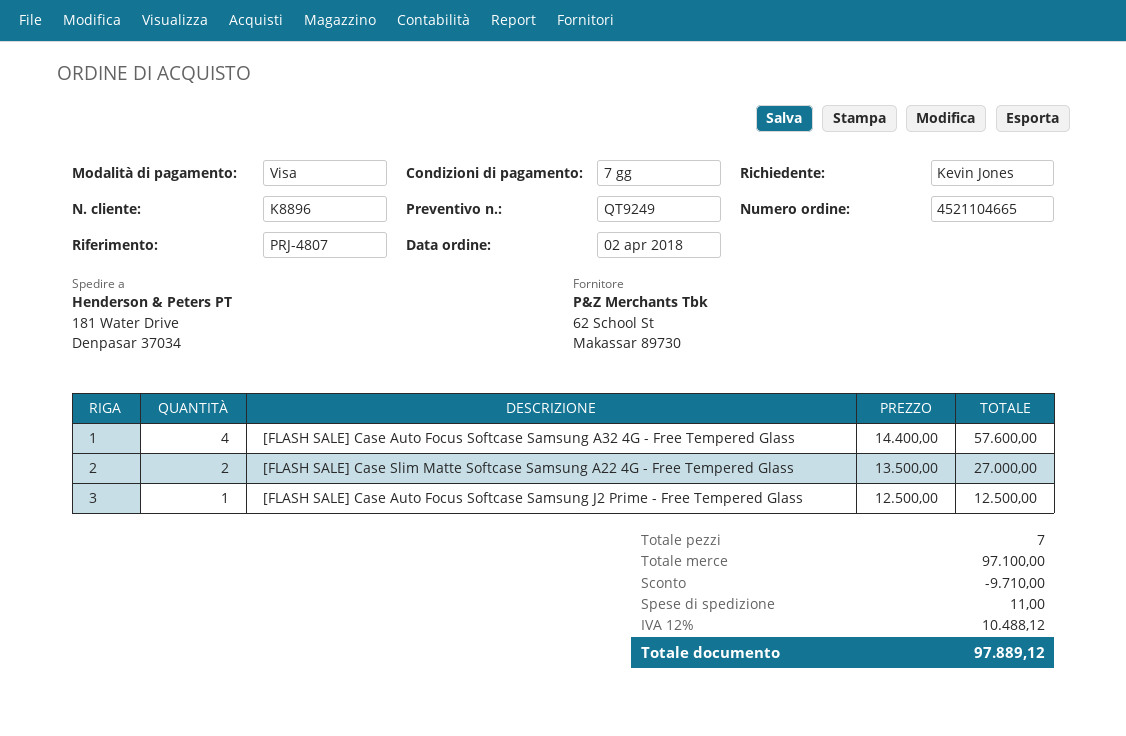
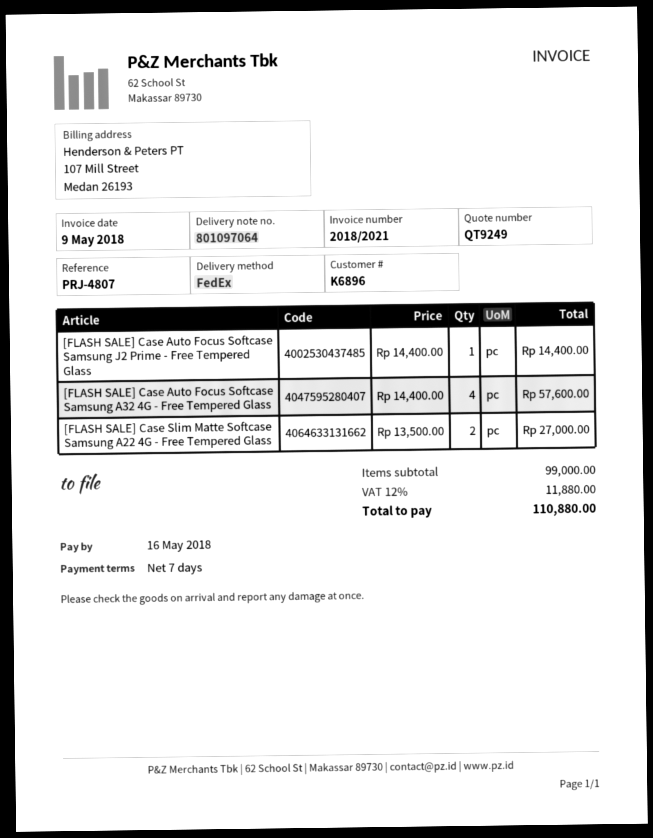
customer number: K8896 -> K6896
[FLASH SALE] Case Auto Focus Softcase Samsung J2 Prime - Free Tempered Glass: 1 x 12500.00 = 12500.00 -> 1 x 14400.00 = 14400.00
subtotal: 97100.00 -> 99000.00
discount: 9710.00 -> none
shipping: 11.00 -> none
tax: 12% = 10488.12 -> 12% = 11880.00
total: 97889.12 -> 110880.00

